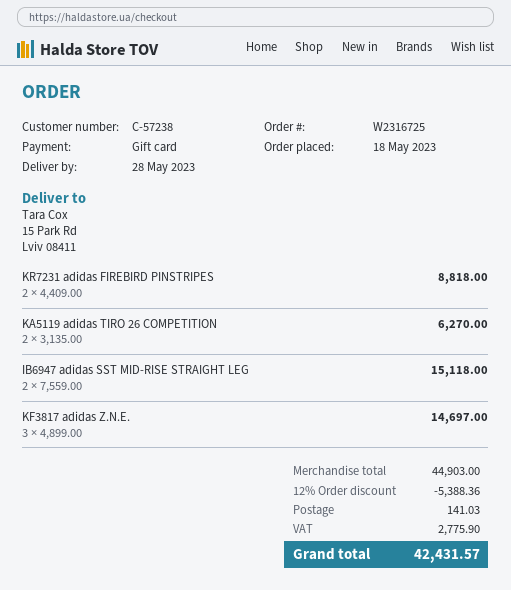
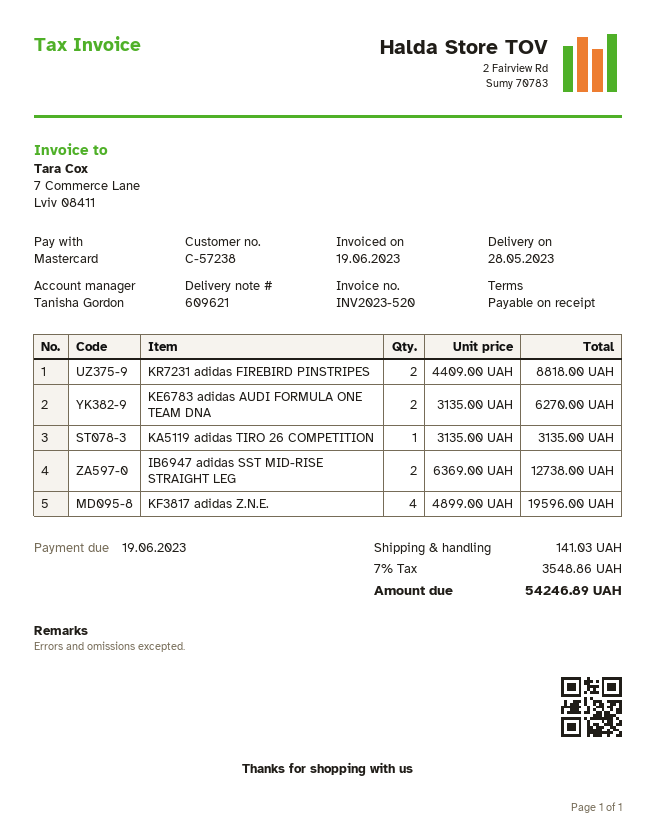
payment method: gift card -> Mastercard
KA5119 adidas TIRO 26 COMPETITION: 2 x 3135.00 = 6270.00 -> 1 x 3135.00 = 3135.00
IB6947 adidas SST MID-RISE STRAIGHT LEG: 2 x 7559.00 = 15118.00 -> 2 x 6369.00 = 12738.00
KF3817 adidas Z.N.E.: 3 x 4899.00 = 14697.00 -> 4 x 4899.00 = 19596.00
KE6783 adidas AUDI FORMULA ONE TEAM DNA: none -> 2 x 3135.00 = 6270.00
discount: 12% = 5388.36 -> none
tax: 2775.90 -> 3548.86
total: 42431.57 -> 54246.89

